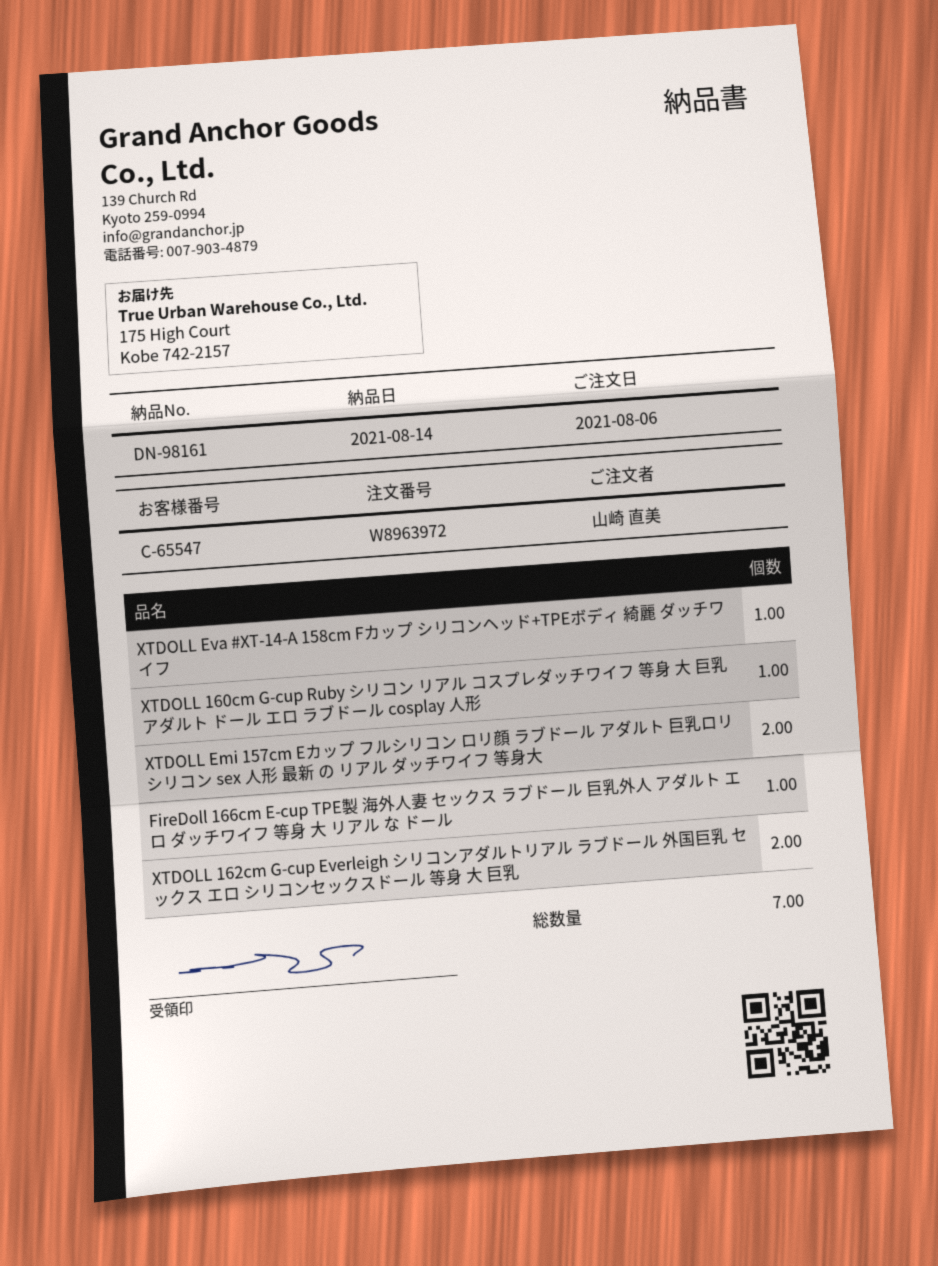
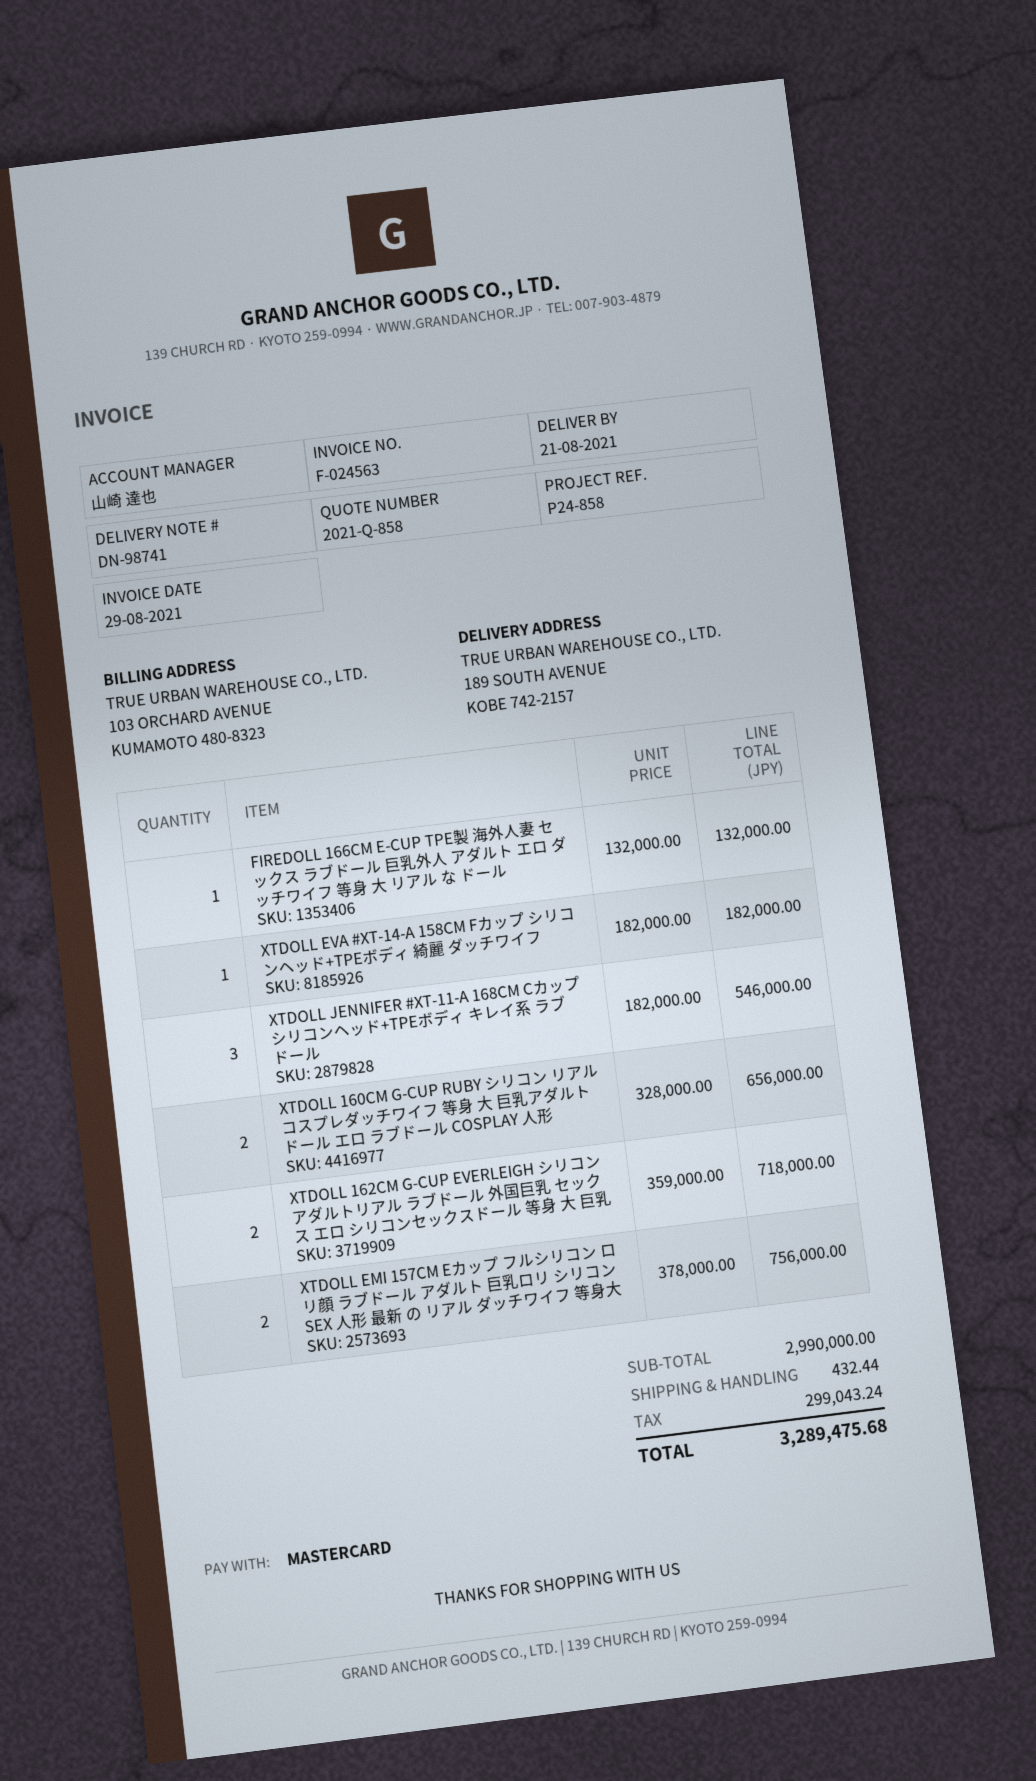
delivery note number: DN-98161 -> DN-98741
delivery date: 2021-08-14 -> 2021-08-21
ship to: 175 High Court, Kobe 742-2157 -> 189 SOUTH AVENUE, KOBE 742-2157
XTDOLL 160cm G-cup Ruby シリコン リアル コスプレダッチワイフ 等身 大 巨乳アダルト ドール エロ ラブドール cosplay 人形: 1 -> 2
XTDOLL JENNIFER #XT-11-A 168CM Cカップ シリコンヘッド+TPEボディ キレイ系 ラブドール: none -> 3

